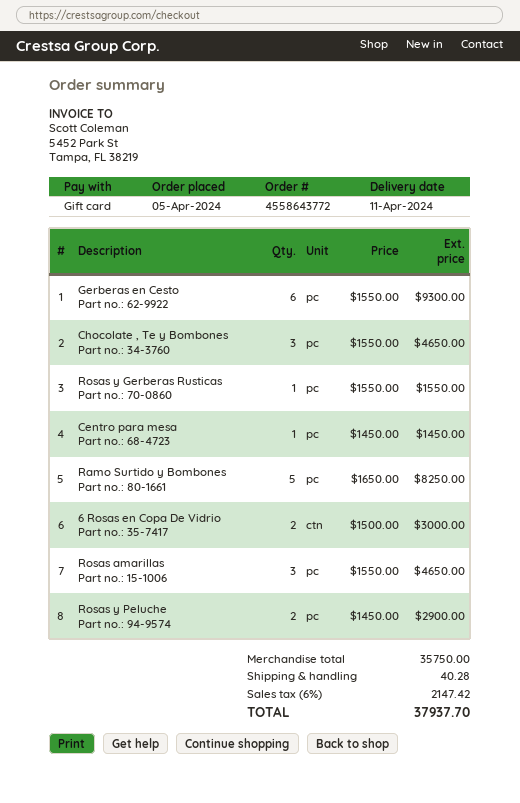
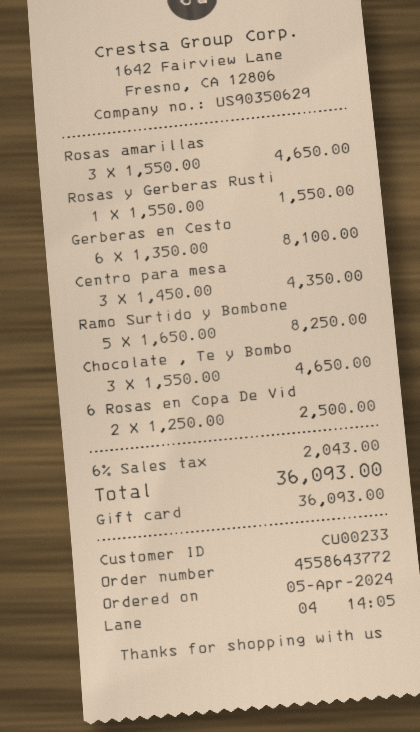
Gerberas en Cesto: 6 x 1550.00 = 9300.00 -> 6 x 1350.00 = 8100.00
Centro para mesa: 1 x 1450.00 = 1450.00 -> 3 x 1450.00 = 4350.00
6 Rosas en Copa De Vidrio: 2 x 1500.00 = 3000.00 -> 2 x 1250.00 = 2500.00
Rosas y Peluche: 2 x 1450.00 = 2900.00 -> none
shipping: 40.28 -> none
tax: 6% = 2147.42 -> 6% = 2043.00
total: 37937.70 -> 36093.00

